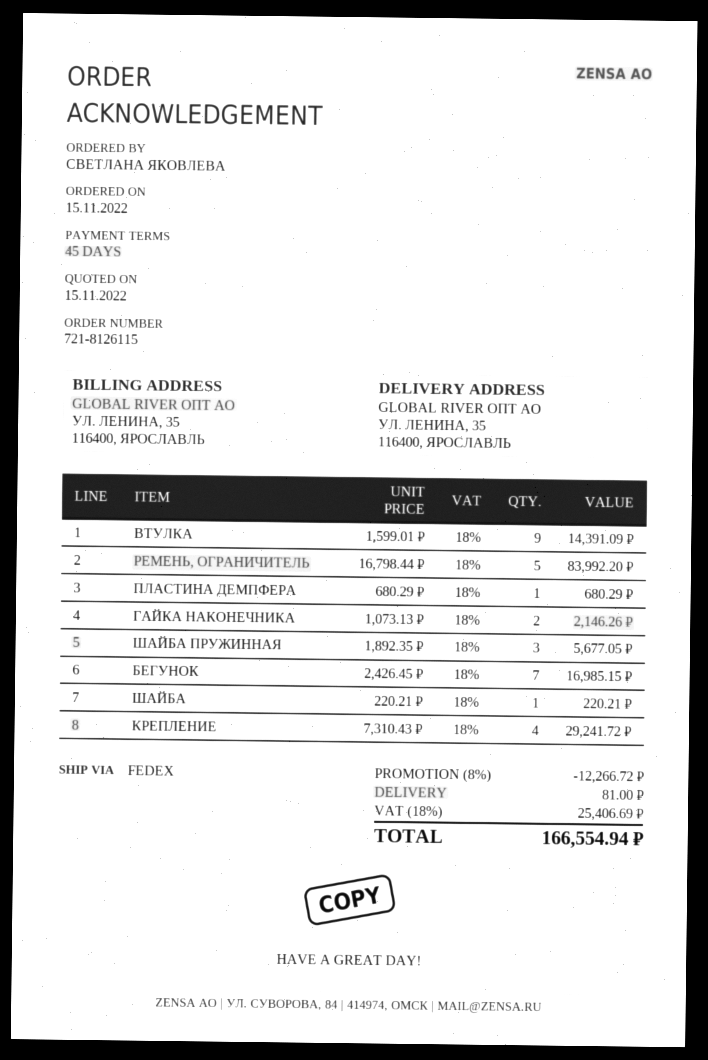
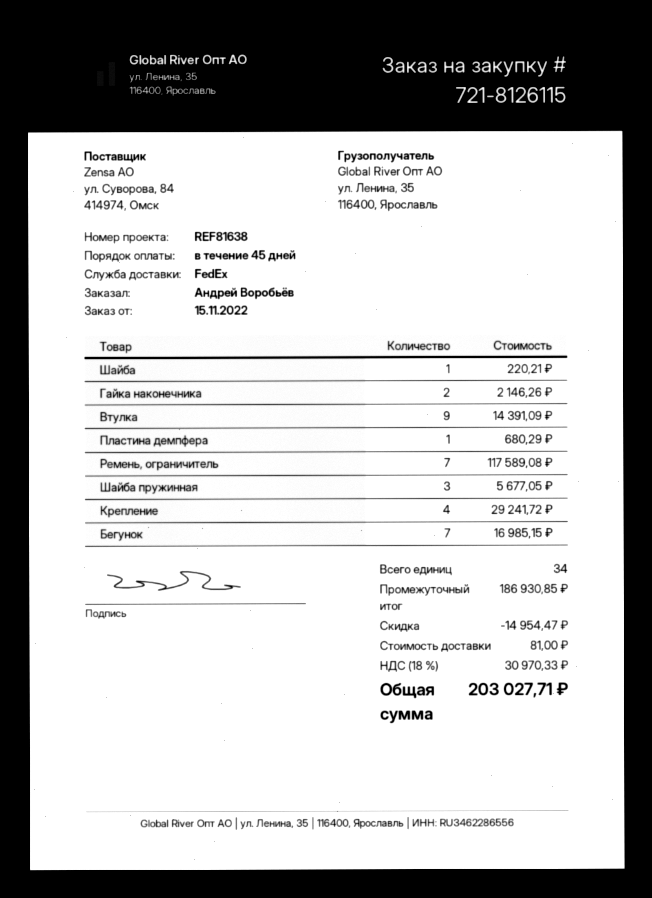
ordered by: СВЕТЛАНА ЯКОВЛЕВА -> Андрей Воробьёв
РЕМЕНЬ, ОГРАНИЧИТЕЛЬ: 5 for 83992.20 -> 7 for 117589.08
discount: 12266.72 -> 14954.47
tax: 18% = 25406.69 -> 18% = 30970.33
total: 166554.94 -> 203027.71

